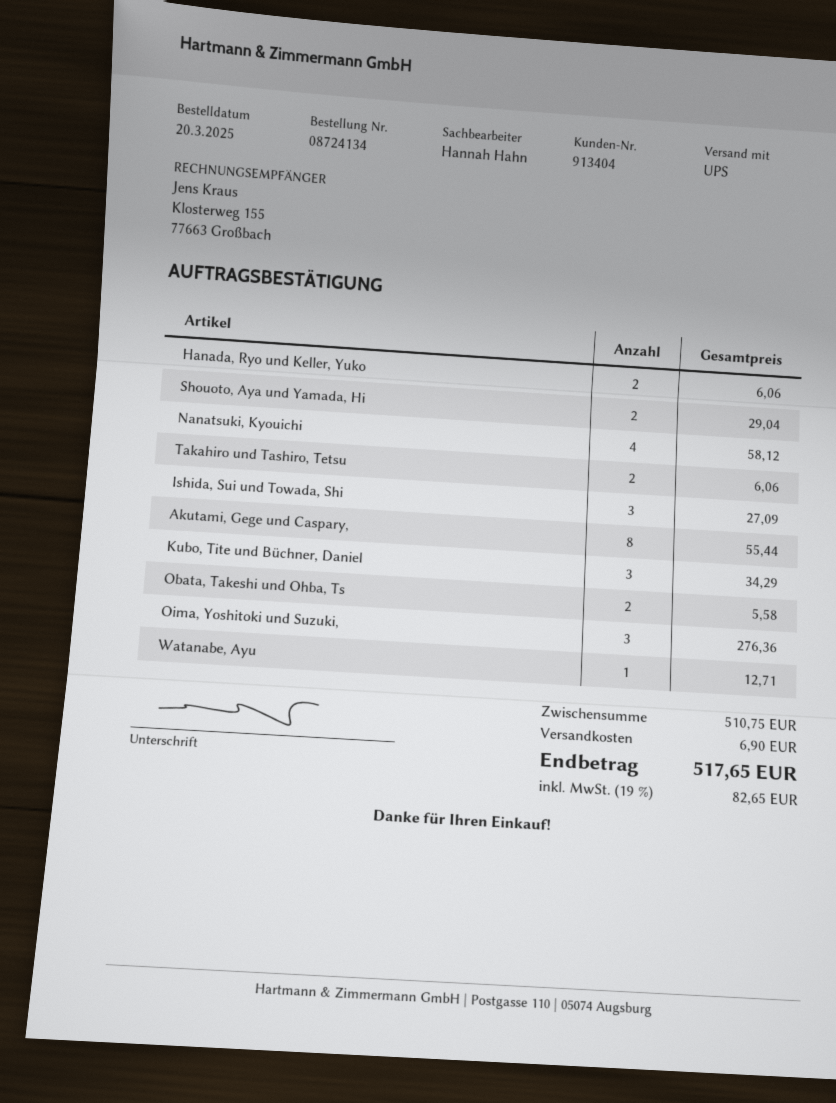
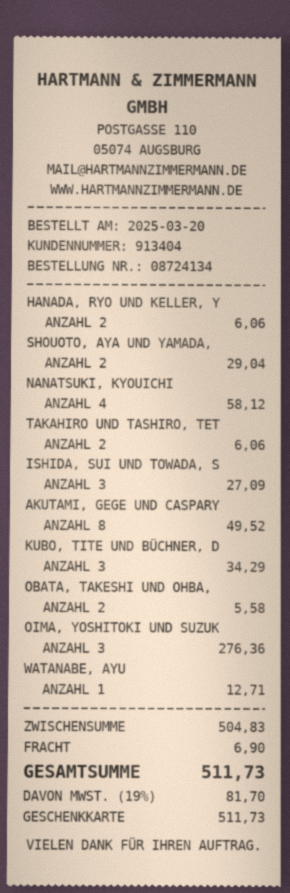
Akutami, Gege und Caspary,: 8 for 55.44 -> 8 for 49.52
subtotal: 510.75 -> 504.83
tax: 19% = 82.65 -> 19% = 81.70
total: 517.65 -> 511.73

